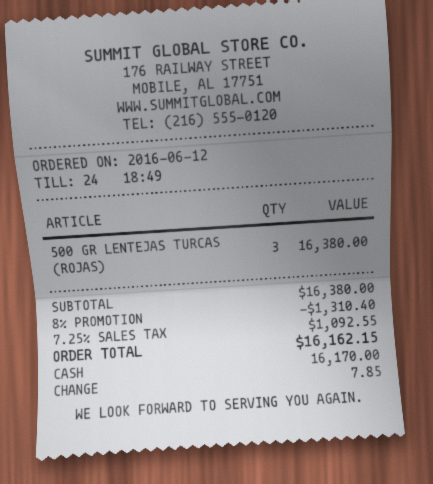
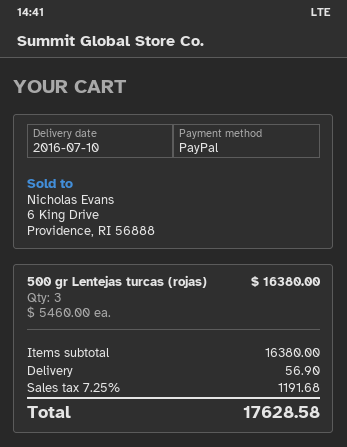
payment method: cash -> PayPal
discount: 8% = 1310.40 -> none
shipping: none -> 56.90
tax: 7.25% = 1092.55 -> 7.25% = 1191.68
total: 16162.15 -> 17628.58

